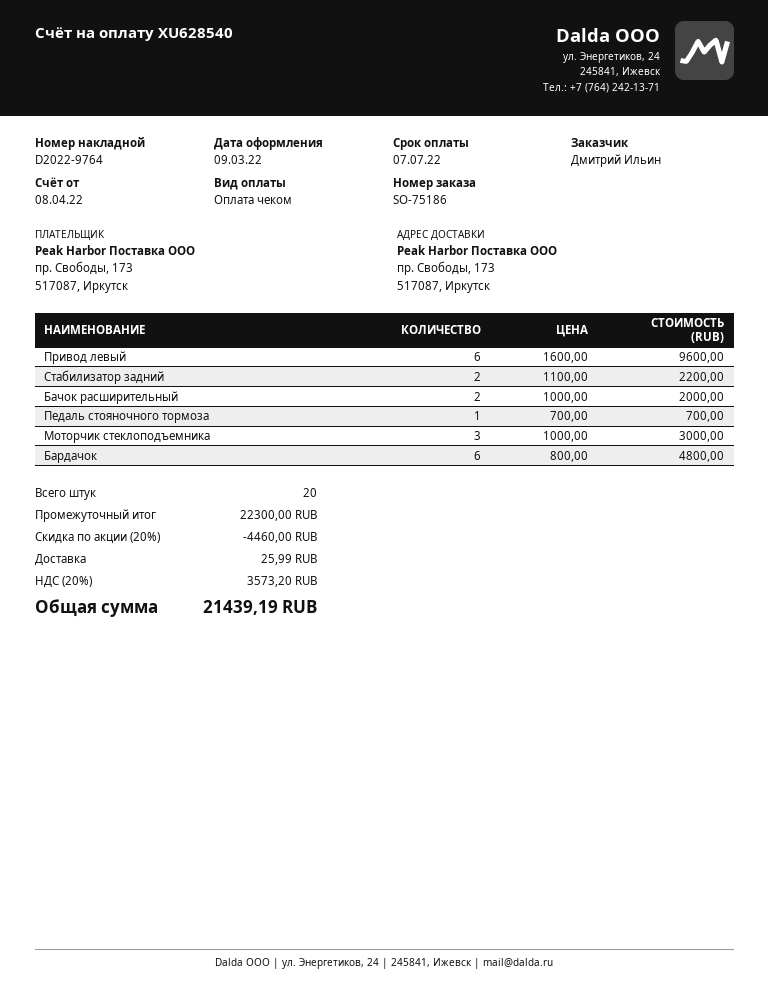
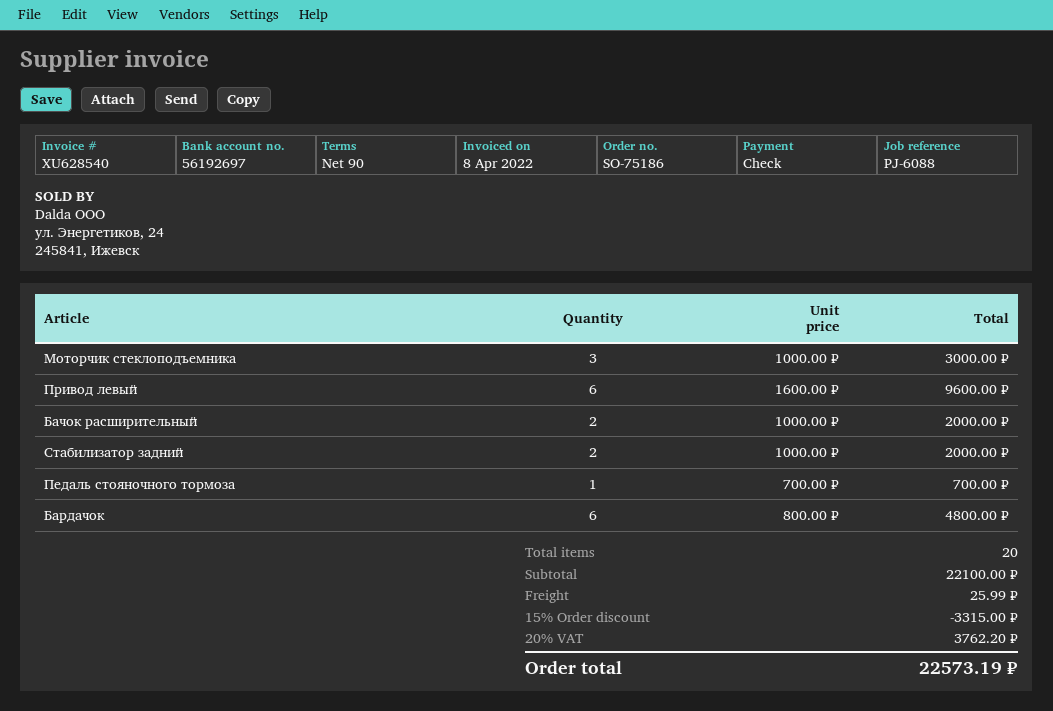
Стабилизатор задний: 2 x 1100.00 = 2200.00 -> 2 x 1000.00 = 2000.00
subtotal: 22300.00 -> 22100.00
discount: 20% = 4460.00 -> 15% = 3315.00
tax: 20% = 3573.20 -> 20% = 3762.20
total: 21439.19 -> 22573.19

